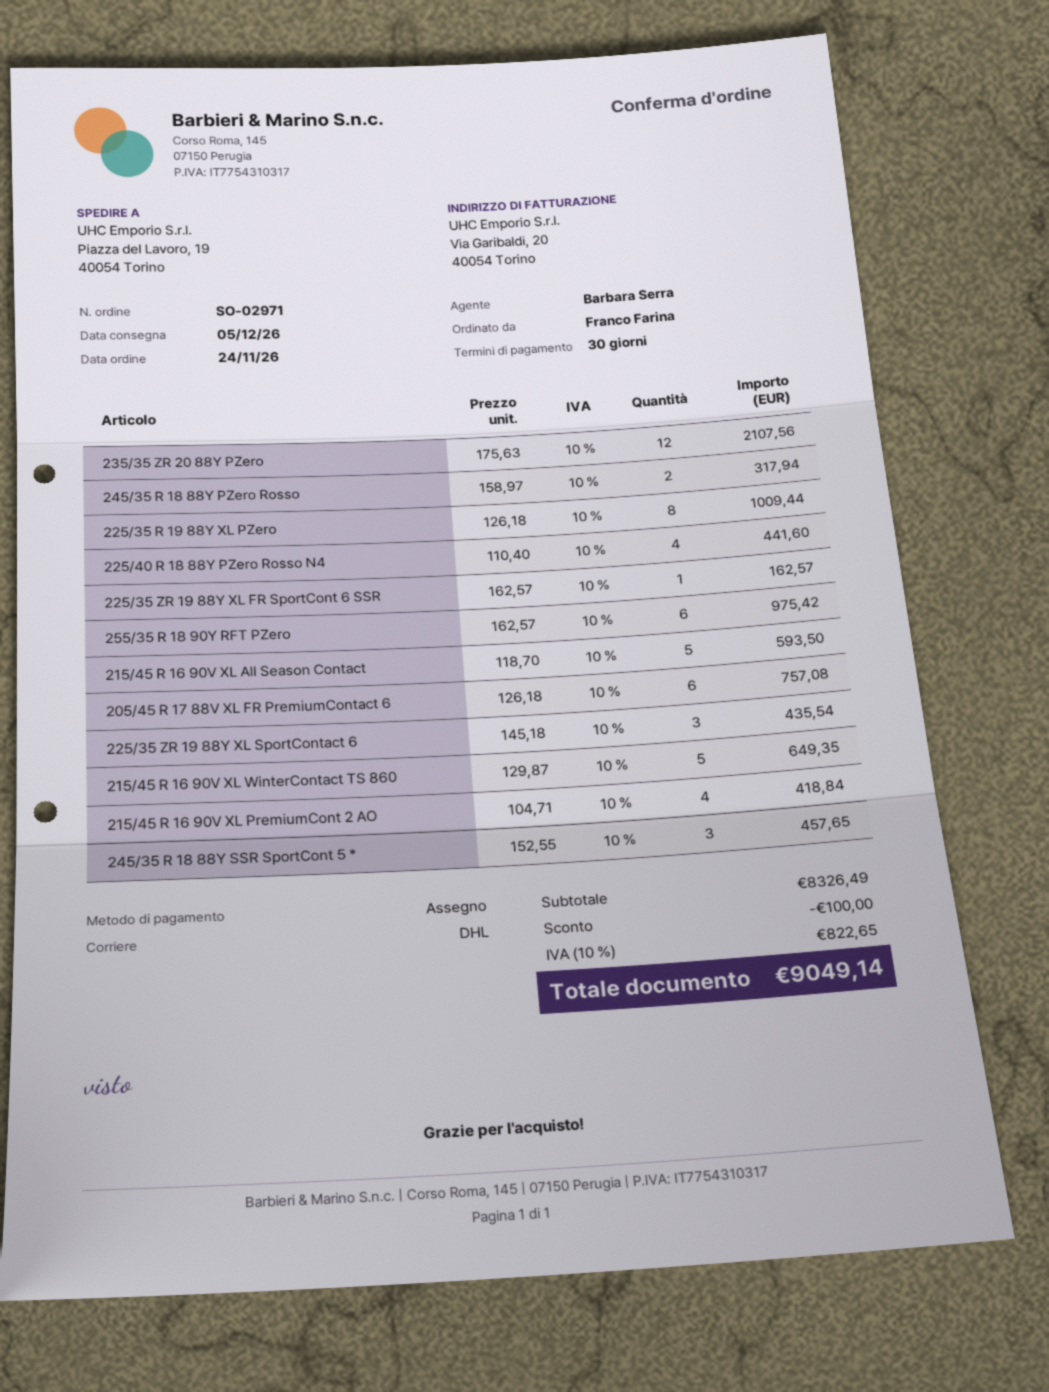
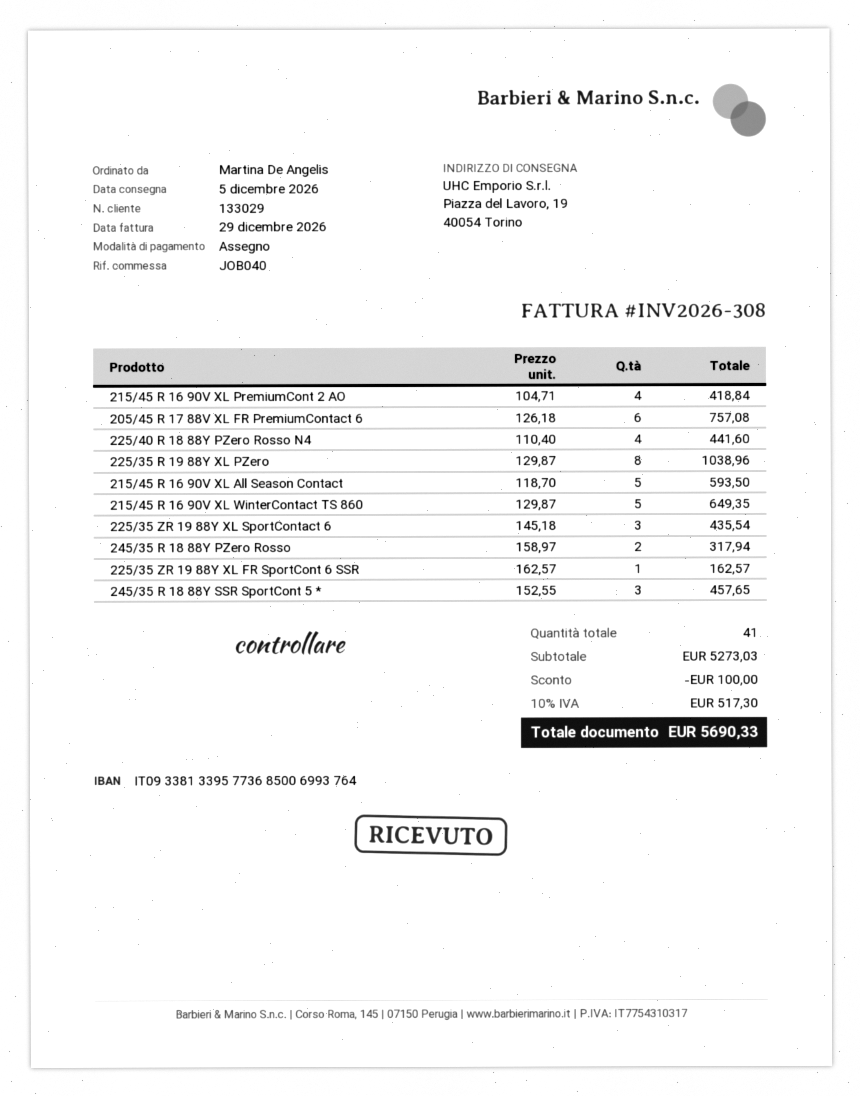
ordered by: Franco Farina -> Martina De Angelis
235/35 ZR 20 88Y PZero: 12 x 175.63 = 2107.56 -> none
225/35 R 19 88Y XL PZero: 8 x 126.18 = 1009.44 -> 8 x 129.87 = 1038.96
255/35 R 18 90Y RFT PZero: 6 x 162.57 = 975.42 -> none
subtotal: 8326.49 -> 5273.03
tax: 10% = 822.65 -> 10% = 517.30
total: 9049.14 -> 5690.33

